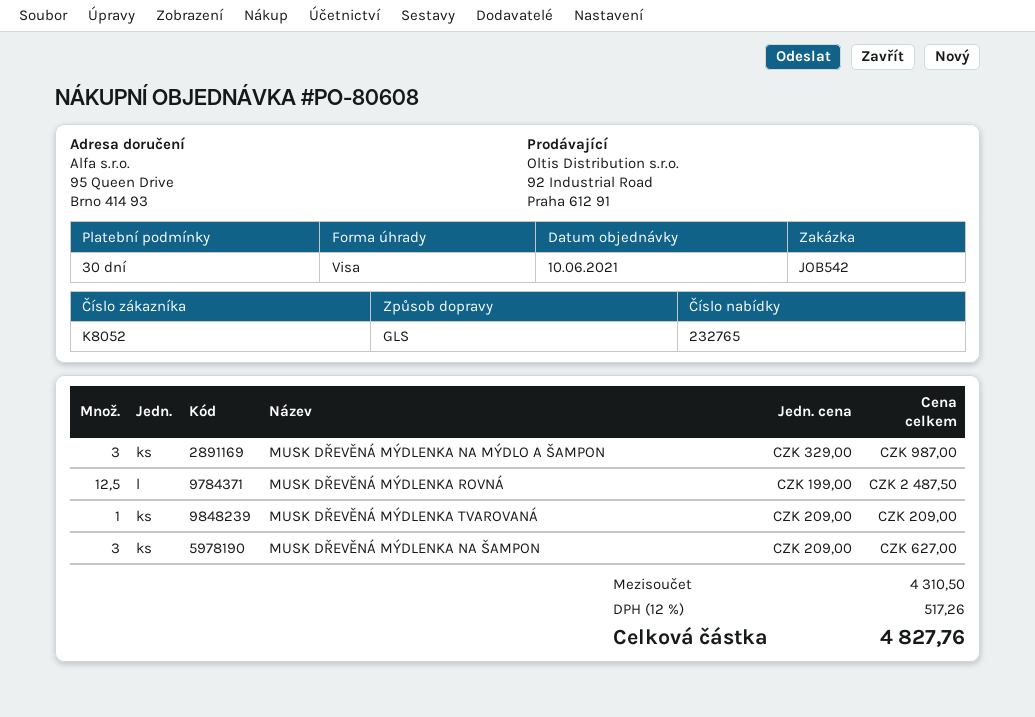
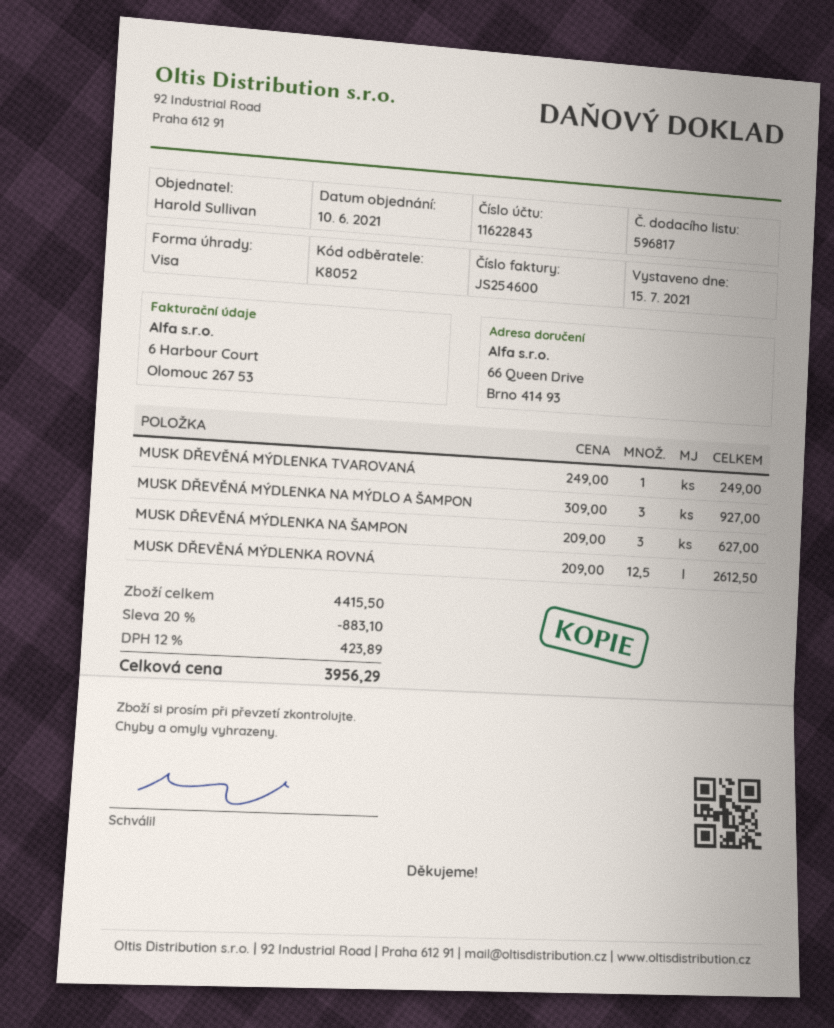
ship to: 95 Queen Drive, Brno 414 93 -> 66 Queen Drive, Brno 414 93
MUSK DŘEVĚNÁ MÝDLENKA NA MÝDLO A ŠAMPON: 3 x 329.00 = 987.00 -> 3 x 309.00 = 927.00
MUSK DŘEVĚNÁ MÝDLENKA ROVNÁ: 12.5 x 199.00 = 2487.50 -> 12.5 x 209.00 = 2612.50
MUSK DŘEVĚNÁ MÝDLENKA TVAROVANÁ: 1 x 209.00 = 209.00 -> 1 x 249.00 = 249.00
subtotal: 4310.50 -> 4415.50
discount: none -> 20% = 883.10
tax: 12% = 517.26 -> 12% = 423.89
total: 4827.76 -> 3956.29

